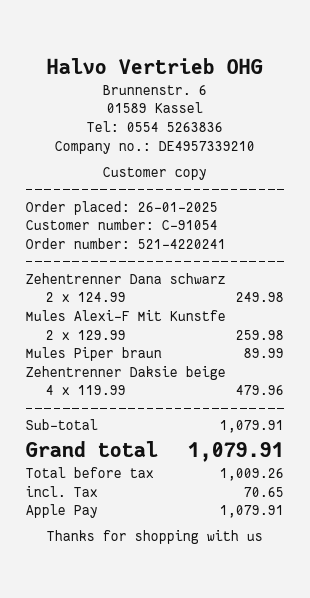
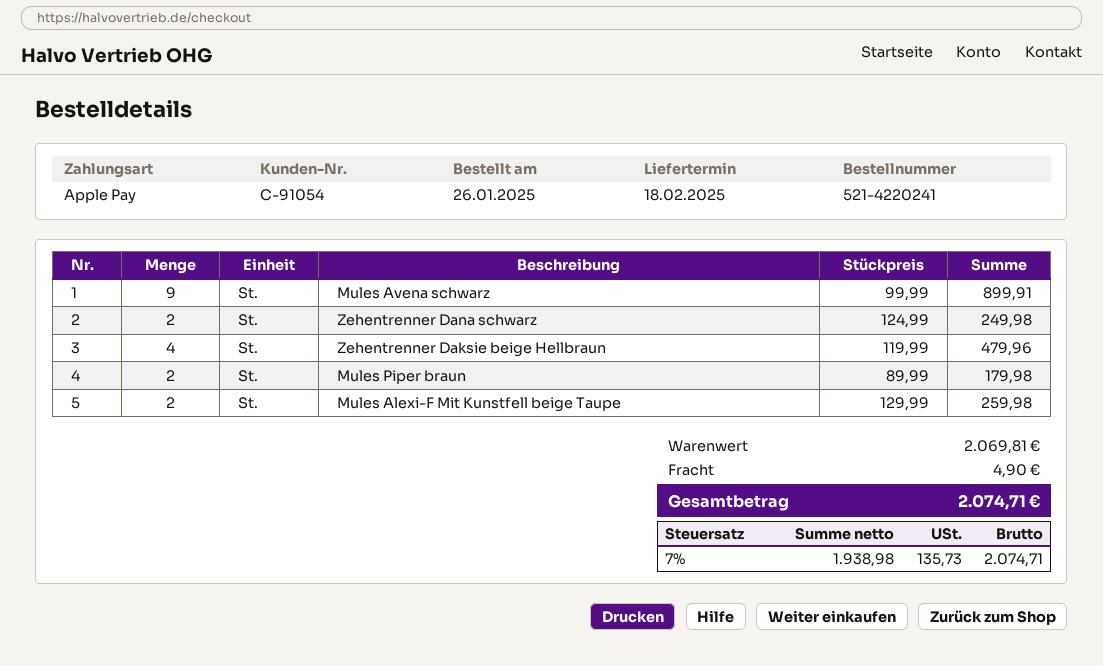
Mules Piper braun: 1 x 89.99 = 89.99 -> 2 x 89.99 = 179.98
Mules Avena schwarz: none -> 9 x 99.99 = 899.91
subtotal: 1079.91 -> 2069.81
shipping: none -> 4.90
net: 1009.26 -> 1938.98
tax: 70.65 -> 135.73
total: 1079.91 -> 2074.71

